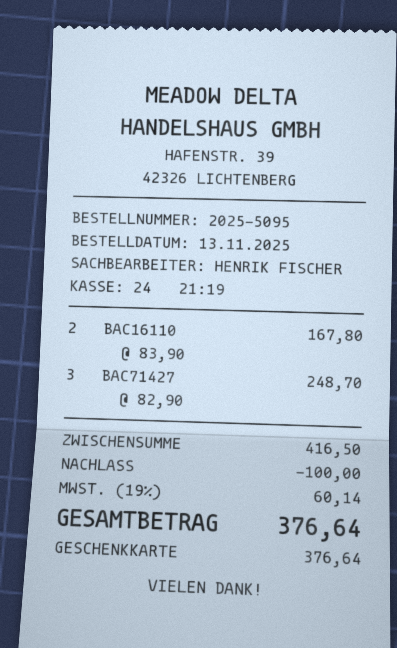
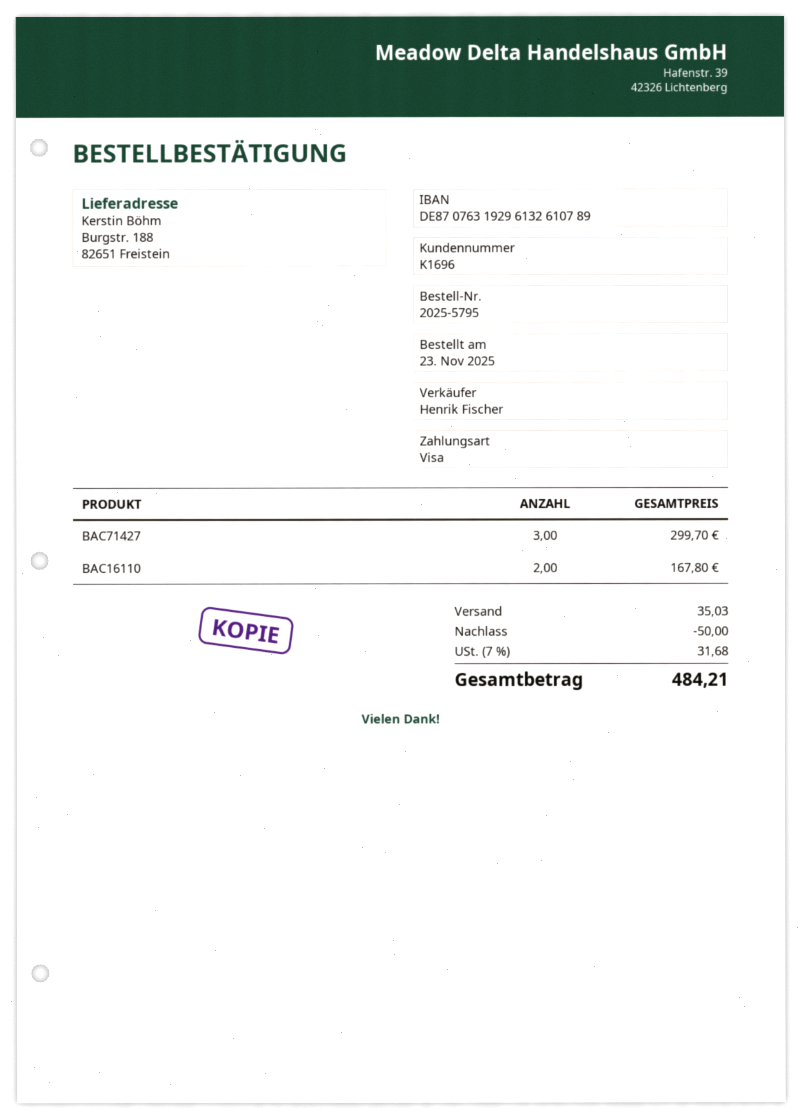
order number: 2025-5095 -> 2025-5795
order date: 2025-11-13 -> 2025-11-23
payment method: gift card -> Visa
BAC71427: 3 for 248.70 -> 3 for 299.70
discount: 100.00 -> 50.00
shipping: none -> 35.03
tax: 19% = 60.14 -> 7% = 31.68
total: 376.64 -> 484.21

